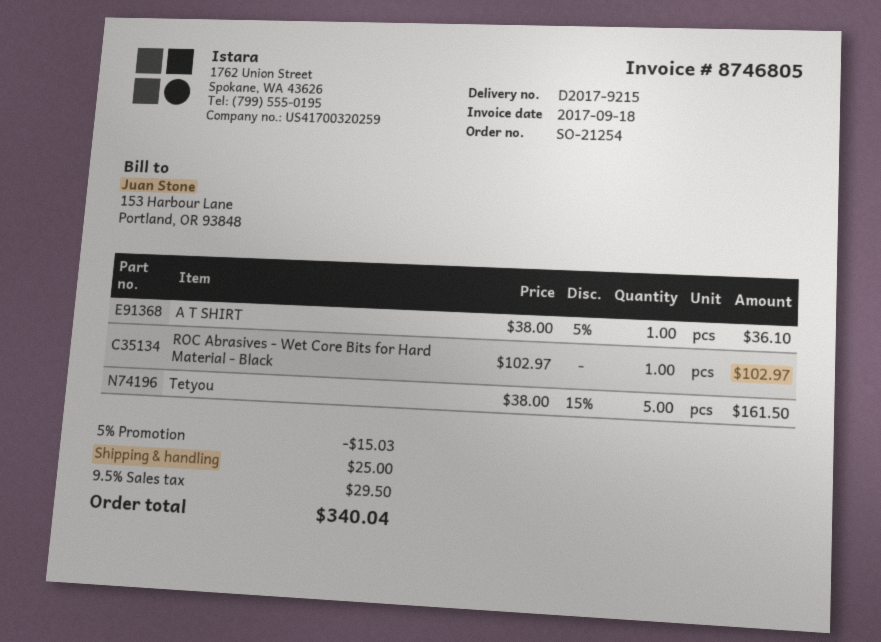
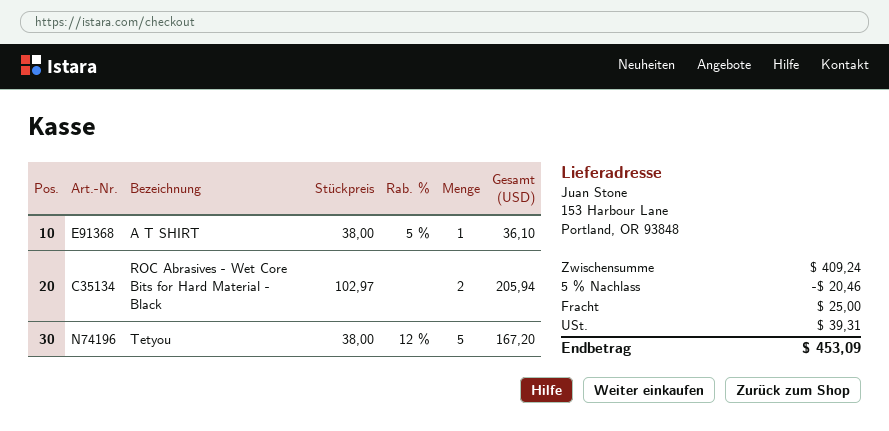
ROC Abrasives - Wet Core Bits for Hard Material - Black: 1 x 102.97 = 102.97 -> 2 x 102.97 = 205.94
Tetyou: 5 x 38.00 - 15% = 161.50 -> 5 x 38.00 - 12% = 167.20
discount: 5% = 15.03 -> 5% = 20.46
tax: 29.50 -> 39.31
total: 340.04 -> 453.09

